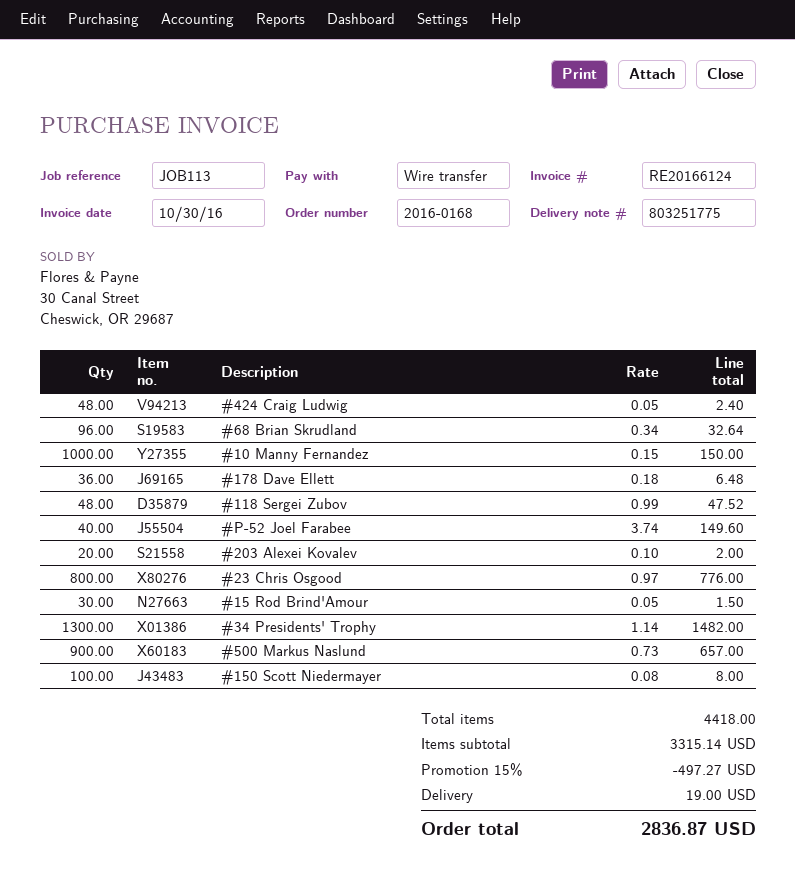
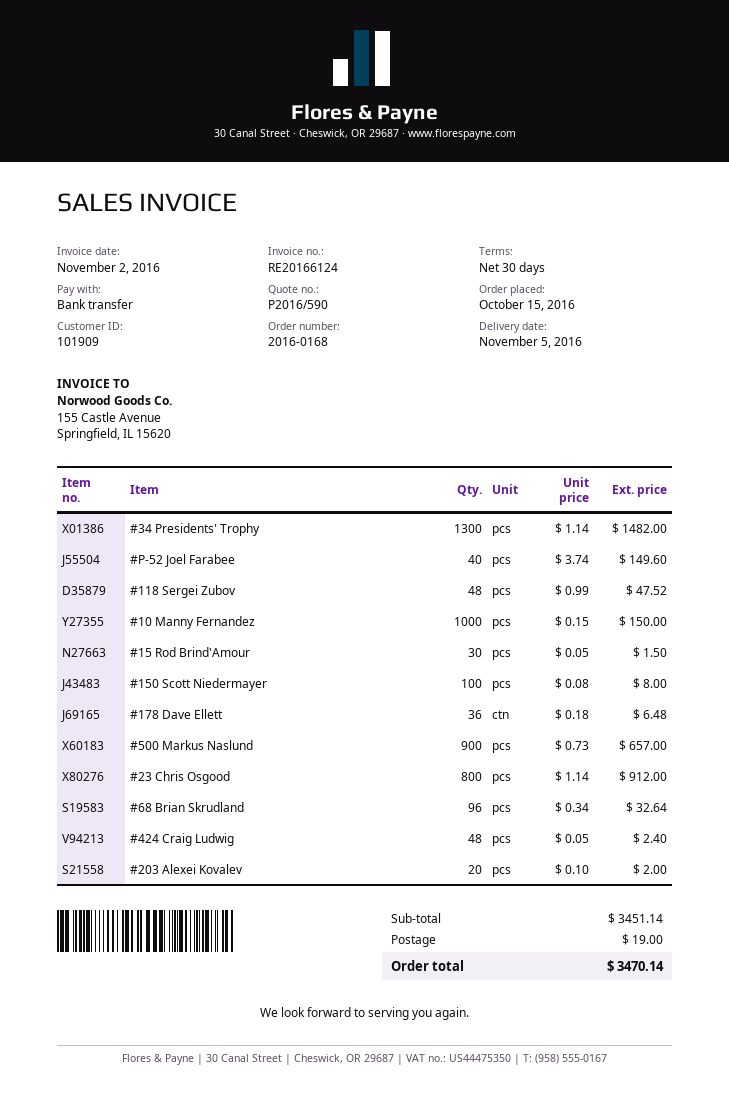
invoice date: 2016-10-30 -> 2016-11-02
#23 Chris Osgood: 800 x 0.97 = 776.00 -> 800 x 1.14 = 912.00
subtotal: 3315.14 -> 3451.14
discount: 15% = 497.27 -> none
total: 2836.87 -> 3470.14

